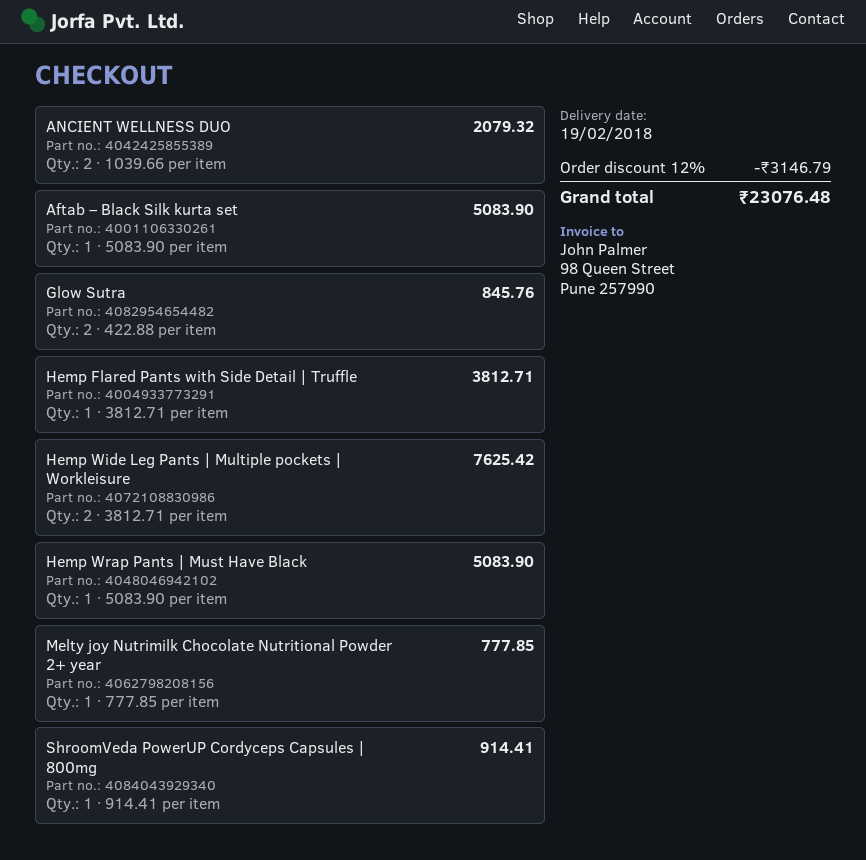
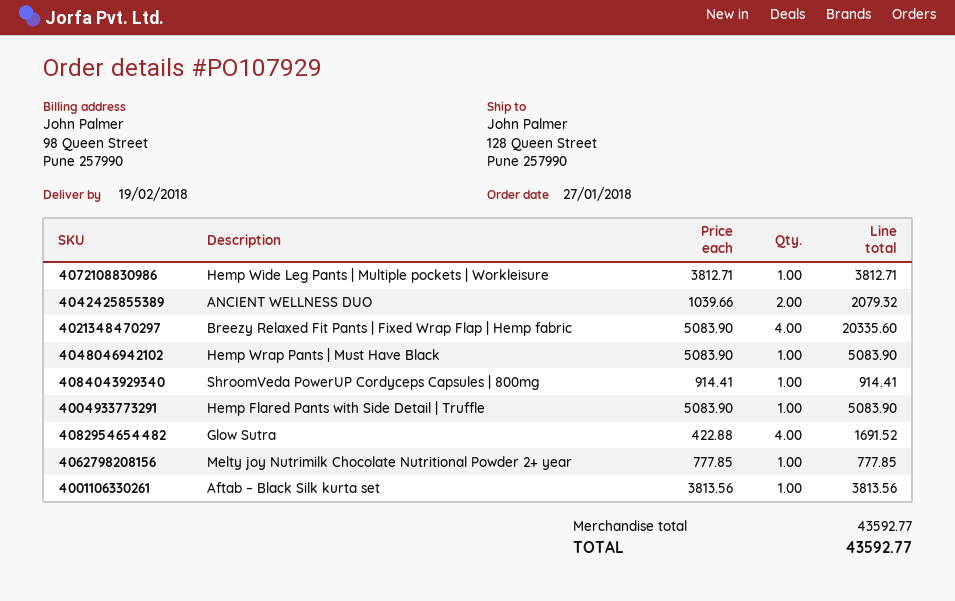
Aftab – Black Silk kurta set: 1 x 5083.90 = 5083.90 -> 1 x 3813.56 = 3813.56
Glow Sutra: 2 x 422.88 = 845.76 -> 4 x 422.88 = 1691.52
Hemp Flared Pants with Side Detail | Truffle: 1 x 3812.71 = 3812.71 -> 1 x 5083.90 = 5083.90
Hemp Wide Leg Pants | Multiple pockets | Workleisure: 2 x 3812.71 = 7625.42 -> 1 x 3812.71 = 3812.71
Breezy Relaxed Fit Pants | Fixed Wrap Flap | Hemp fabric: none -> 4 x 5083.90 = 20335.60
discount: 12% = 3146.79 -> none
total: 23076.48 -> 43592.77

